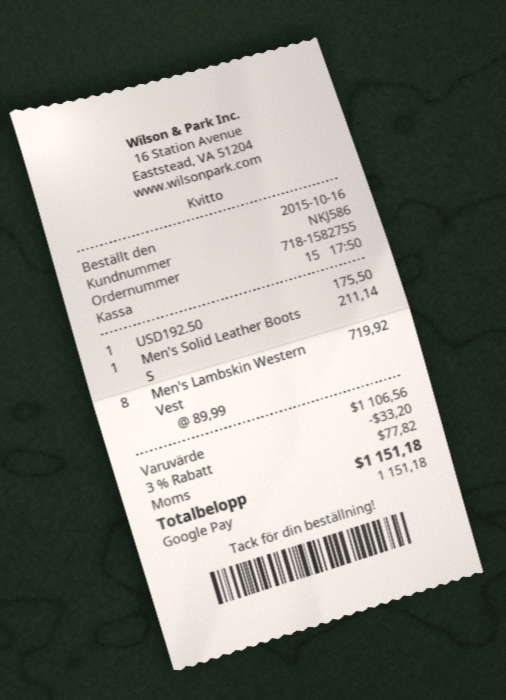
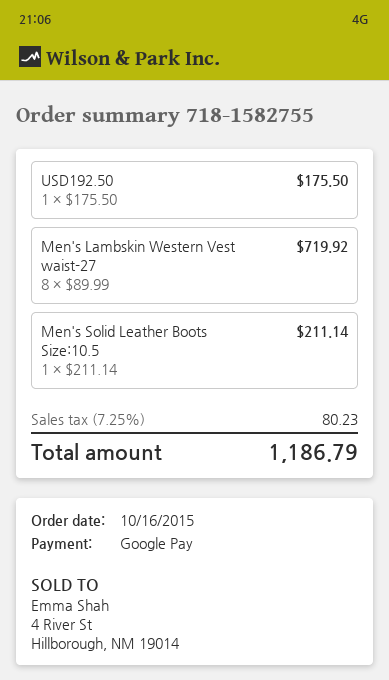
discount: 3% = 33.20 -> none
tax: 77.82 -> 80.23
total: 1151.18 -> 1186.79

